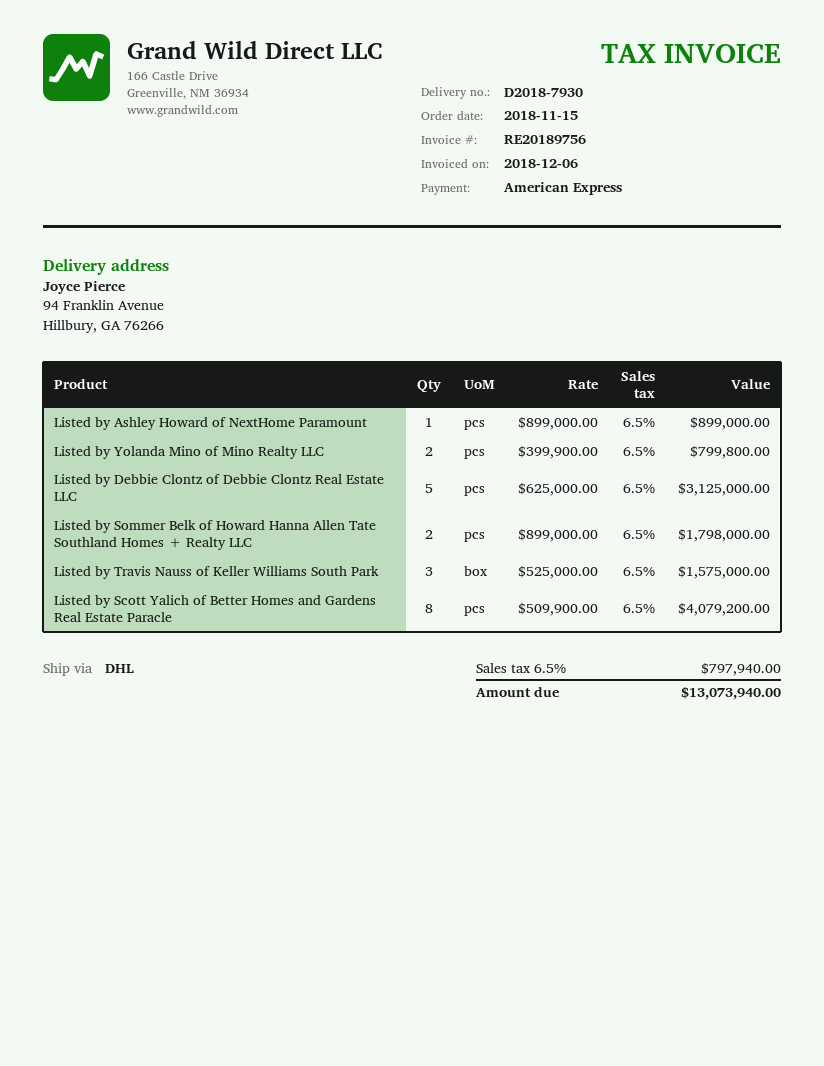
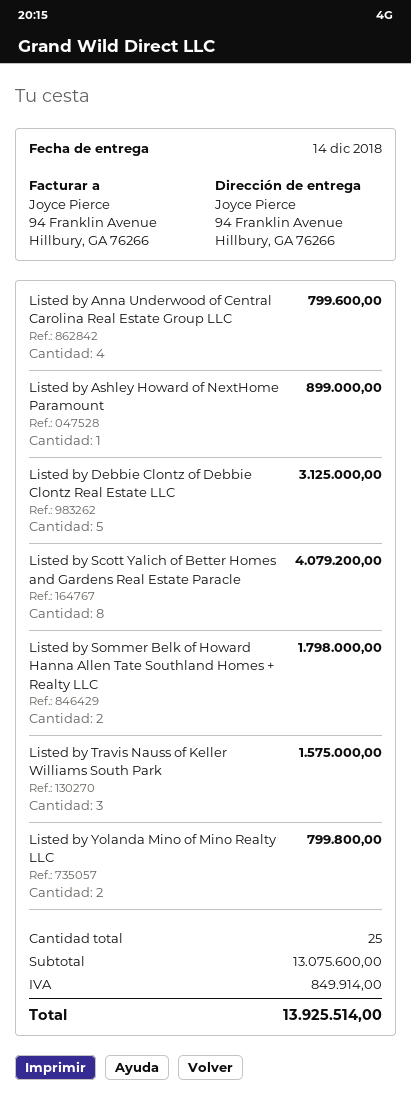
Listed by Anna Underwood of Central Carolina Real Estate Group LLC: none -> 4 for 799600.00
tax: 797940.00 -> 849914.00
total: 13073940.00 -> 13925514.00

